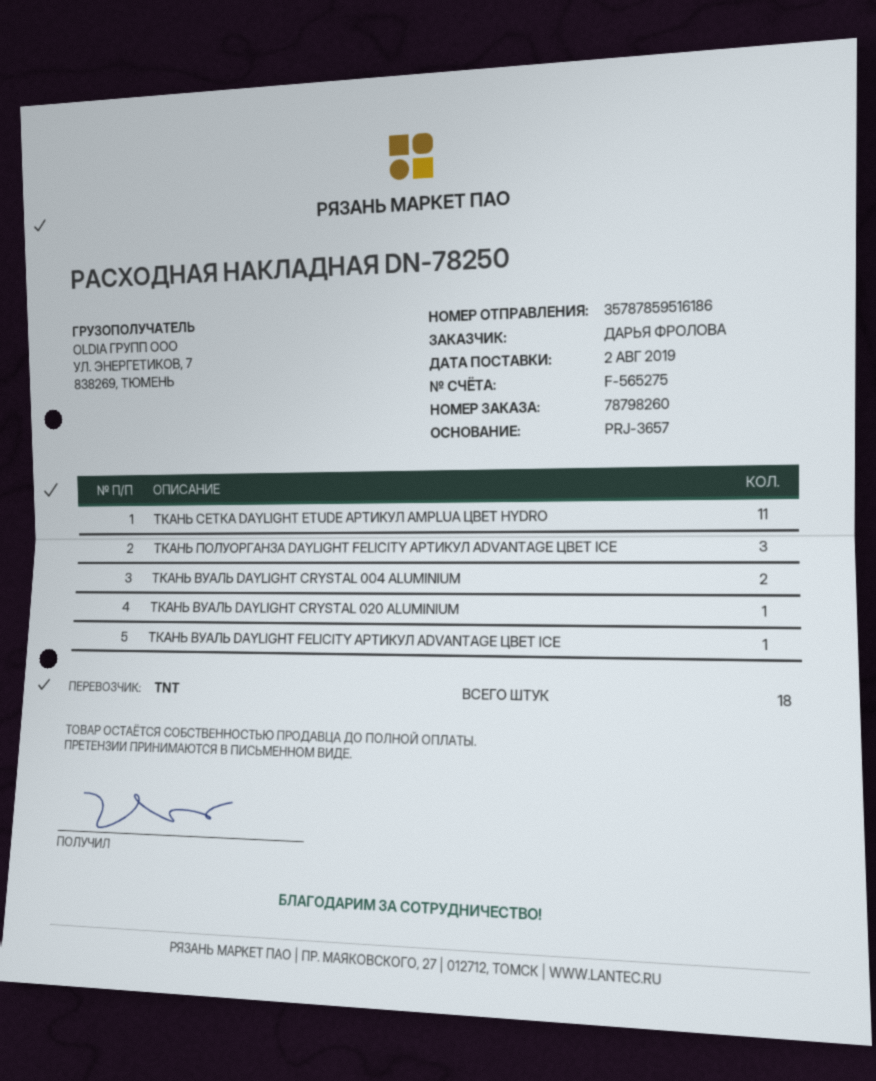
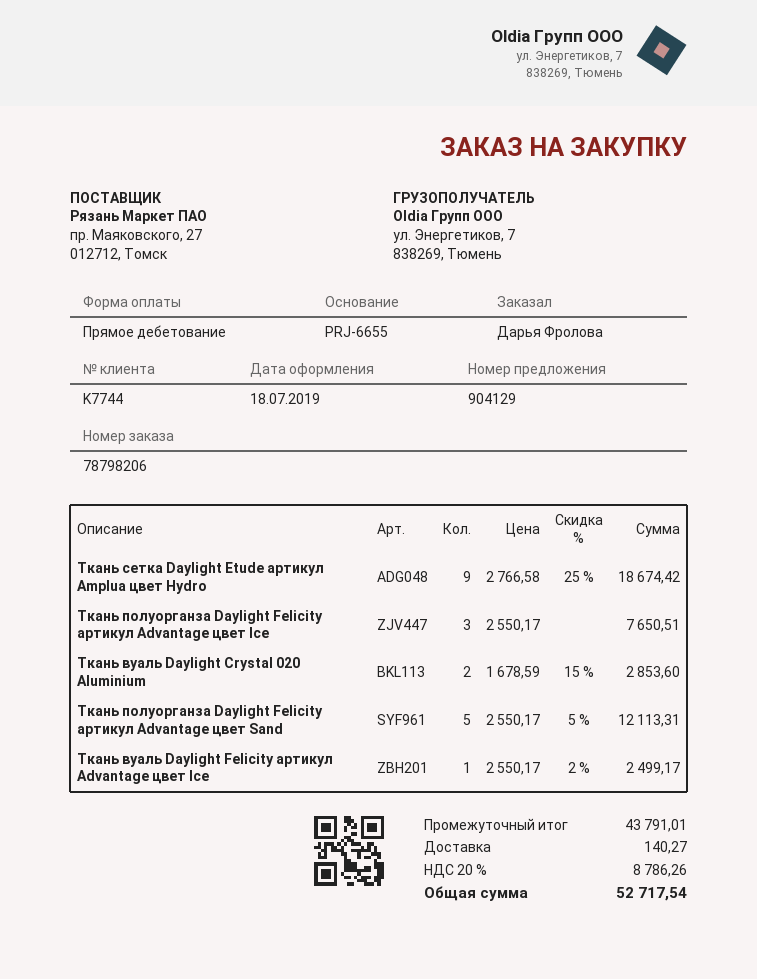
order number: 78798260 -> 78798206
reference: PRJ-3657 -> PRJ-6655
ТКАНЬ СЕТКА DAYLIGHT ETUDE АРТИКУЛ AMPLUA ЦВЕТ HYDRO: 11 -> 9
ТКАНЬ ВУАЛЬ DAYLIGHT CRYSTAL 004 ALUMINIUM: 2 -> none
ТКАНЬ ВУАЛЬ DAYLIGHT CRYSTAL 020 ALUMINIUM: 1 -> 2
Ткань полуорганза Daylight Felicity артикул Advantage цвет Sand: none -> 5

